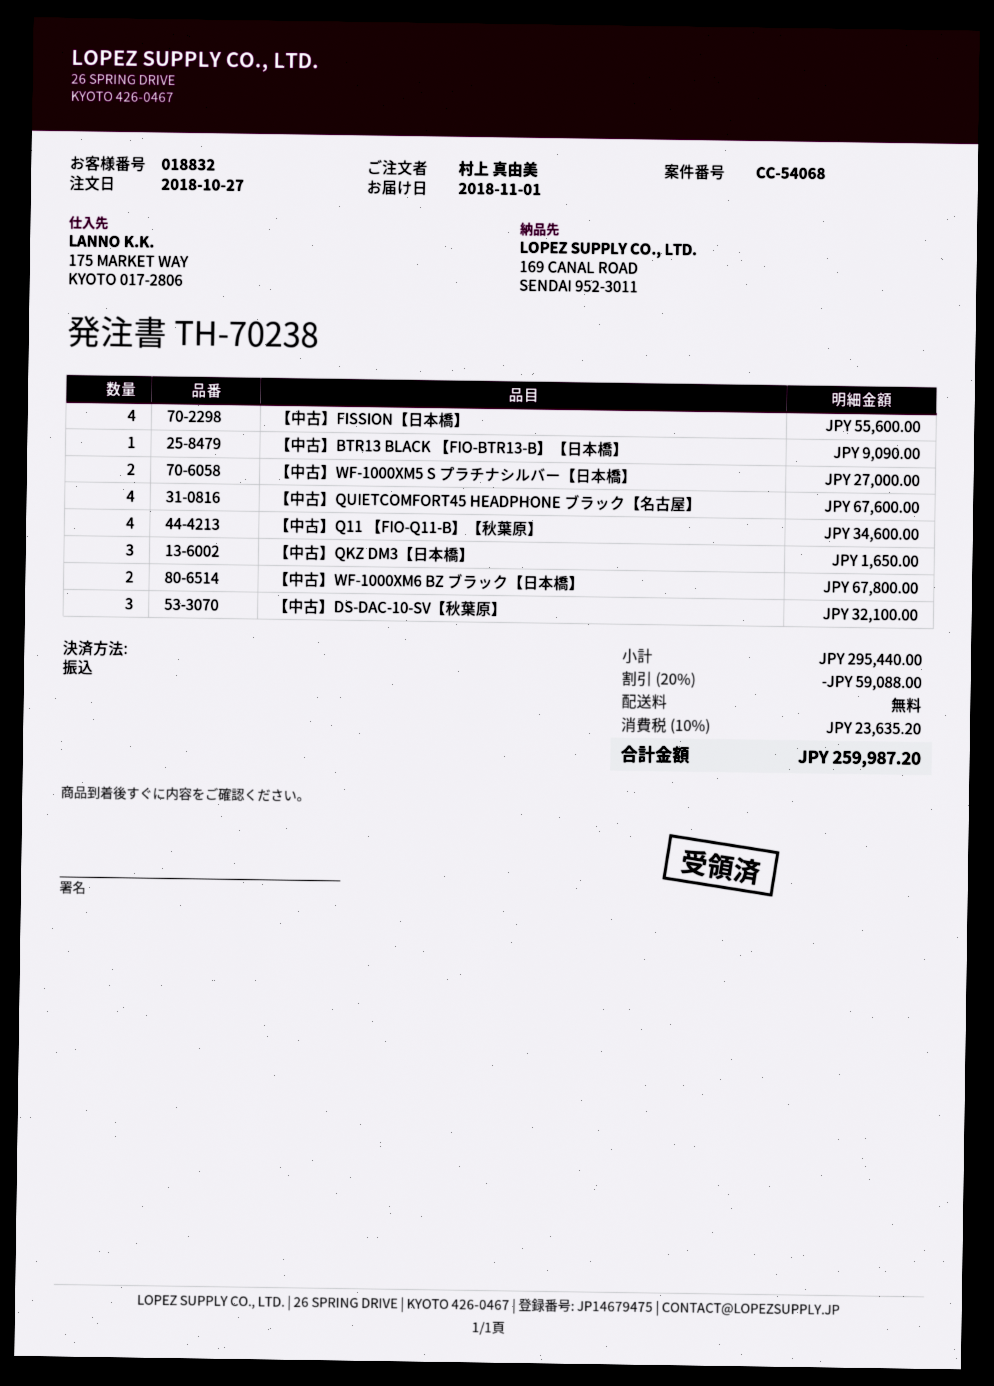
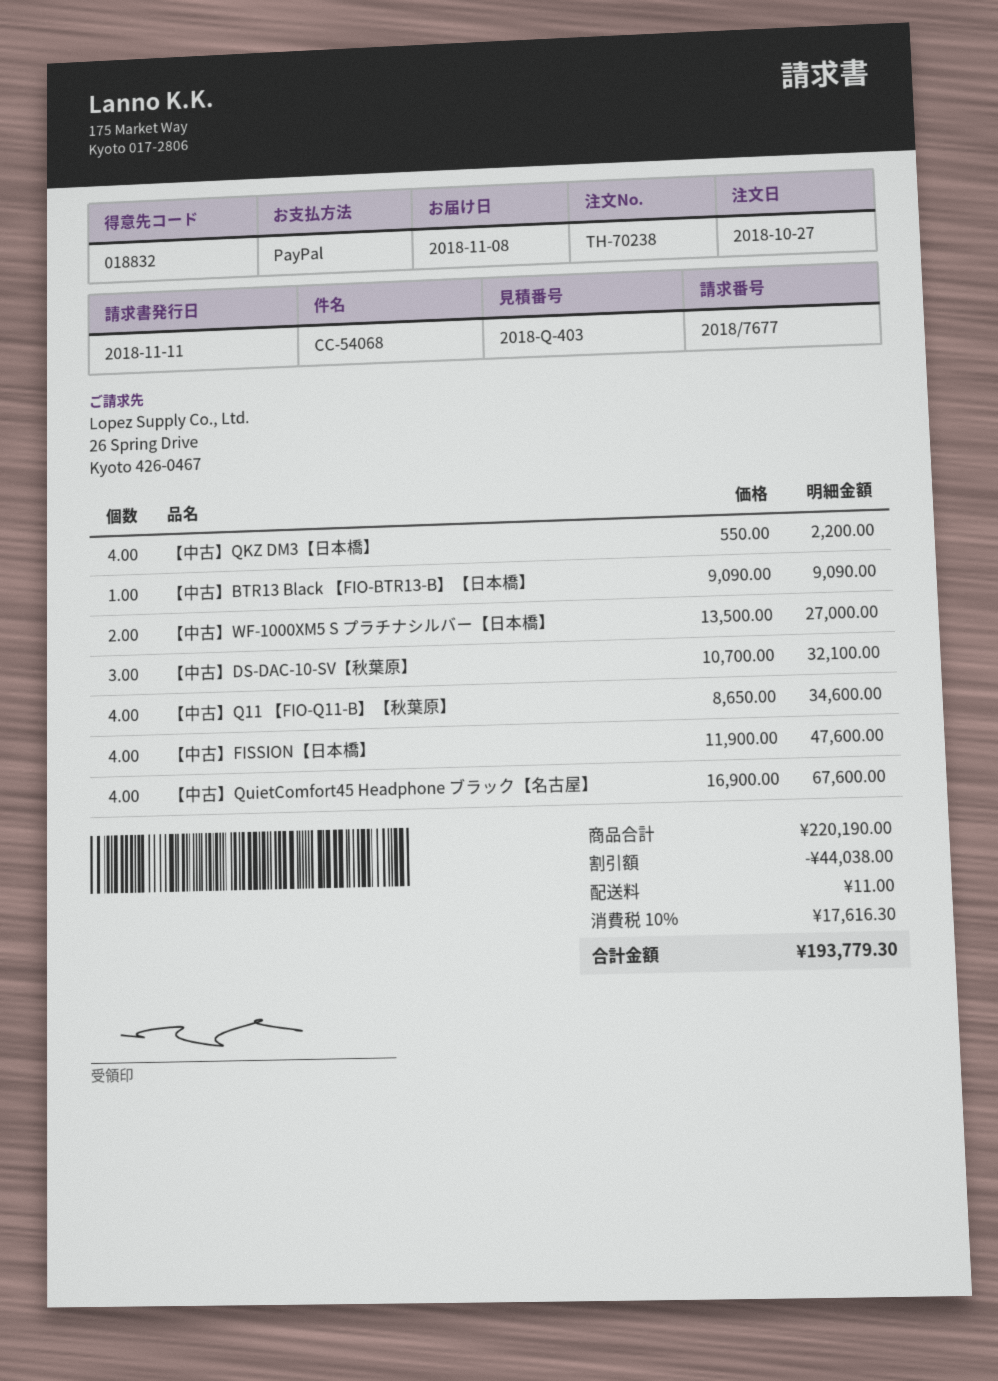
delivery date: 2018-11-01 -> 2018-11-08
payment method: bank transfer -> PayPal
【中古】FISSION【日本橋】: 4 for 55600.00 -> 4 for 47600.00
【中古】QKZ DM3【日本橋】: 3 for 1650.00 -> 4 for 2200.00
【中古】WF-1000XM6 BZ ブラック【日本橋】: 2 for 67800.00 -> none
subtotal: 295440.00 -> 220190.00
discount: 59088.00 -> 44038.00
shipping: 0.00 -> 11.00
tax: 10% = 23635.20 -> 10% = 17616.30
total: 259987.20 -> 193779.30

